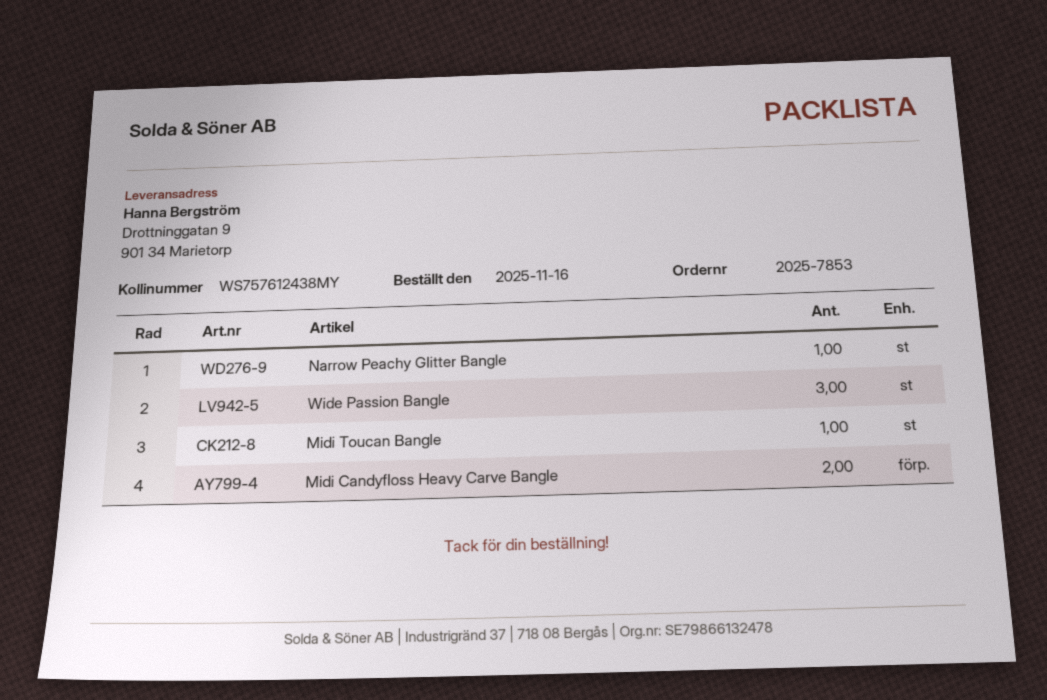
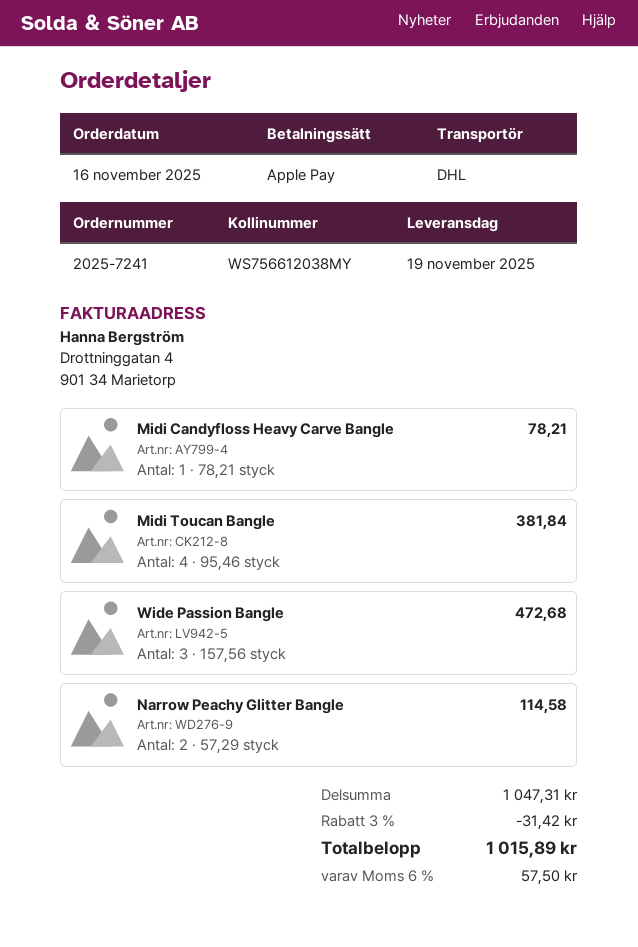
order number: 2025-7853 -> 2025-7241
tracking number: WS757612438MY -> WS756612038MY
Narrow Peachy Glitter Bangle: 1 -> 2
Midi Toucan Bangle: 1 -> 4
Midi Candyfloss Heavy Carve Bangle: 2 -> 1

